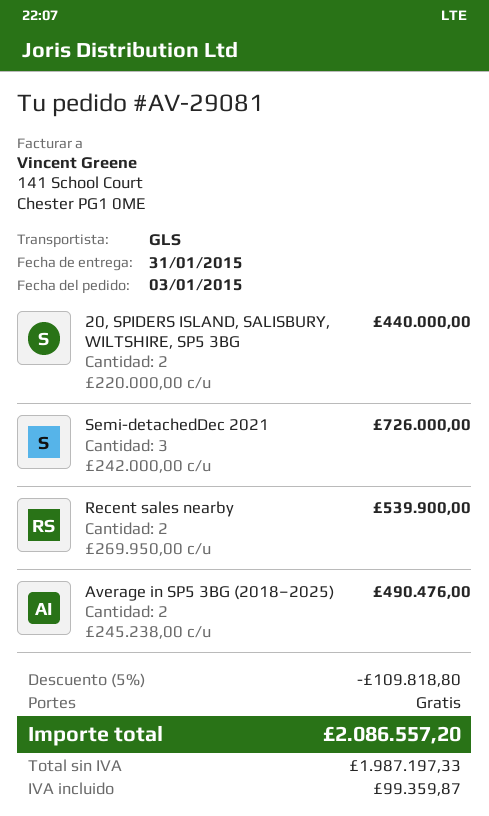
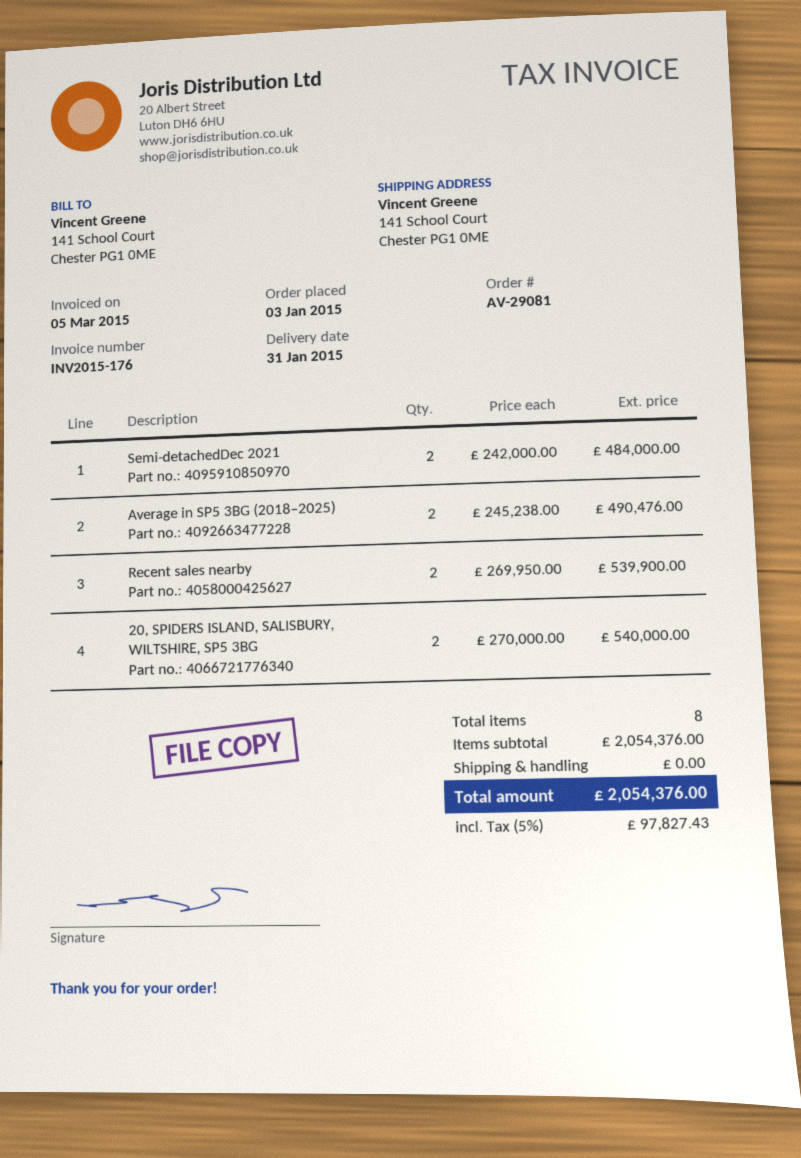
20, SPIDERS ISLAND, SALISBURY, WILTSHIRE, SP5 3BG: 2 x 220000.00 = 440000.00 -> 2 x 270000.00 = 540000.00
Semi-detachedDec 2021: 3 x 242000.00 = 726000.00 -> 2 x 242000.00 = 484000.00
discount: 5% = 109818.80 -> none
tax: 99359.87 -> 97827.43
total: 2086557.20 -> 2054376.00

